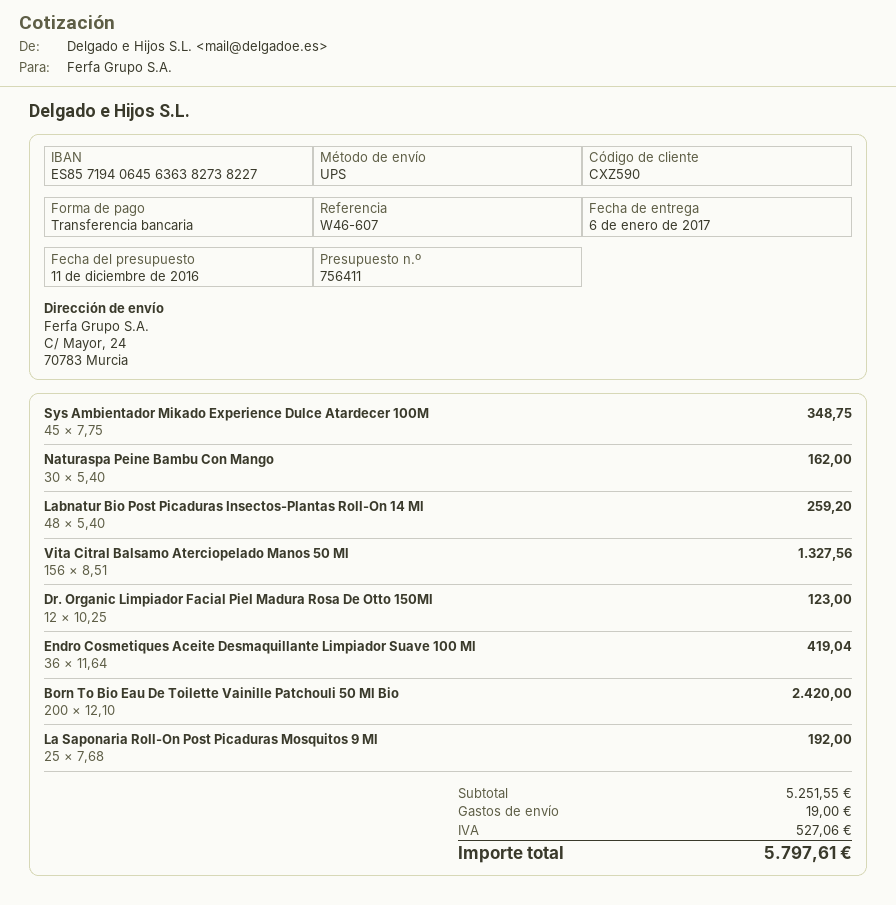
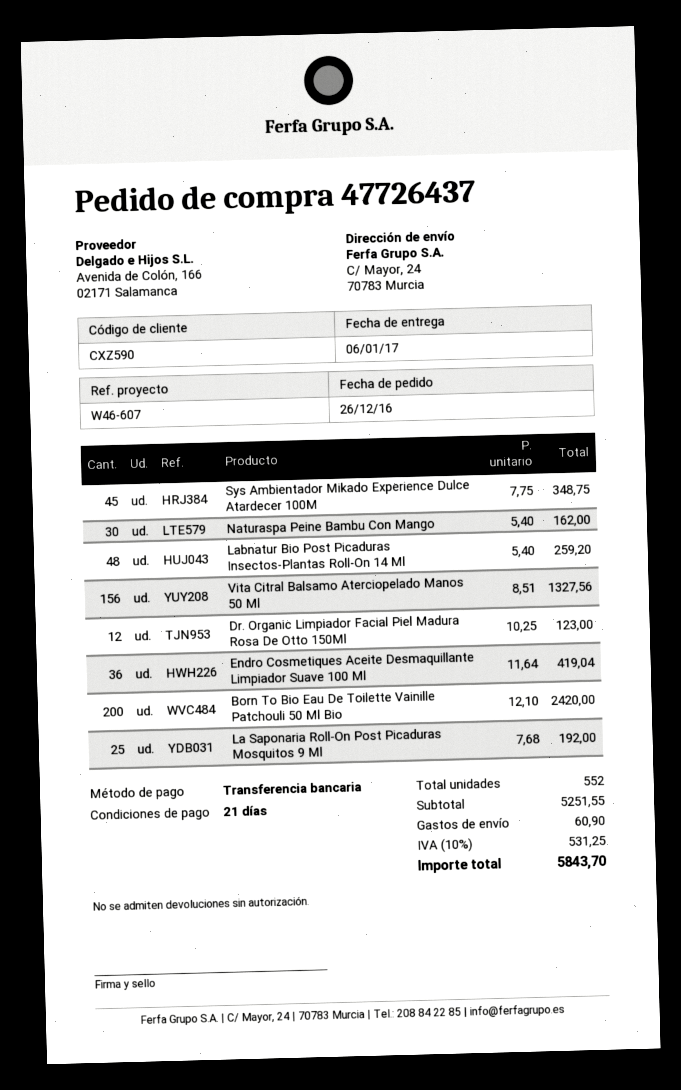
shipping: 19.00 -> 60.90
tax: 527.06 -> 531.25
total: 5797.61 -> 5843.70

